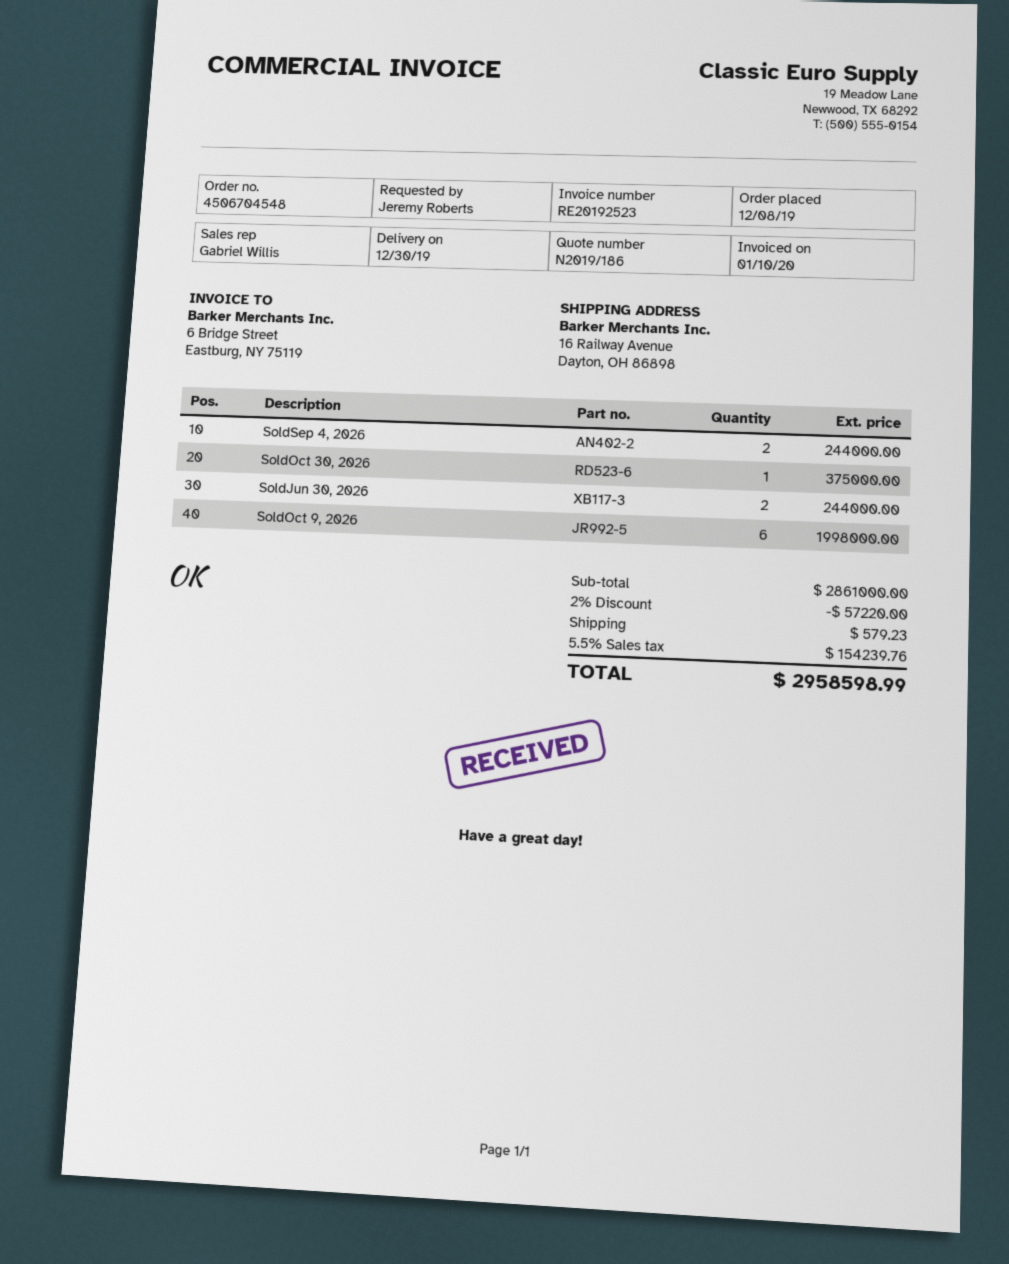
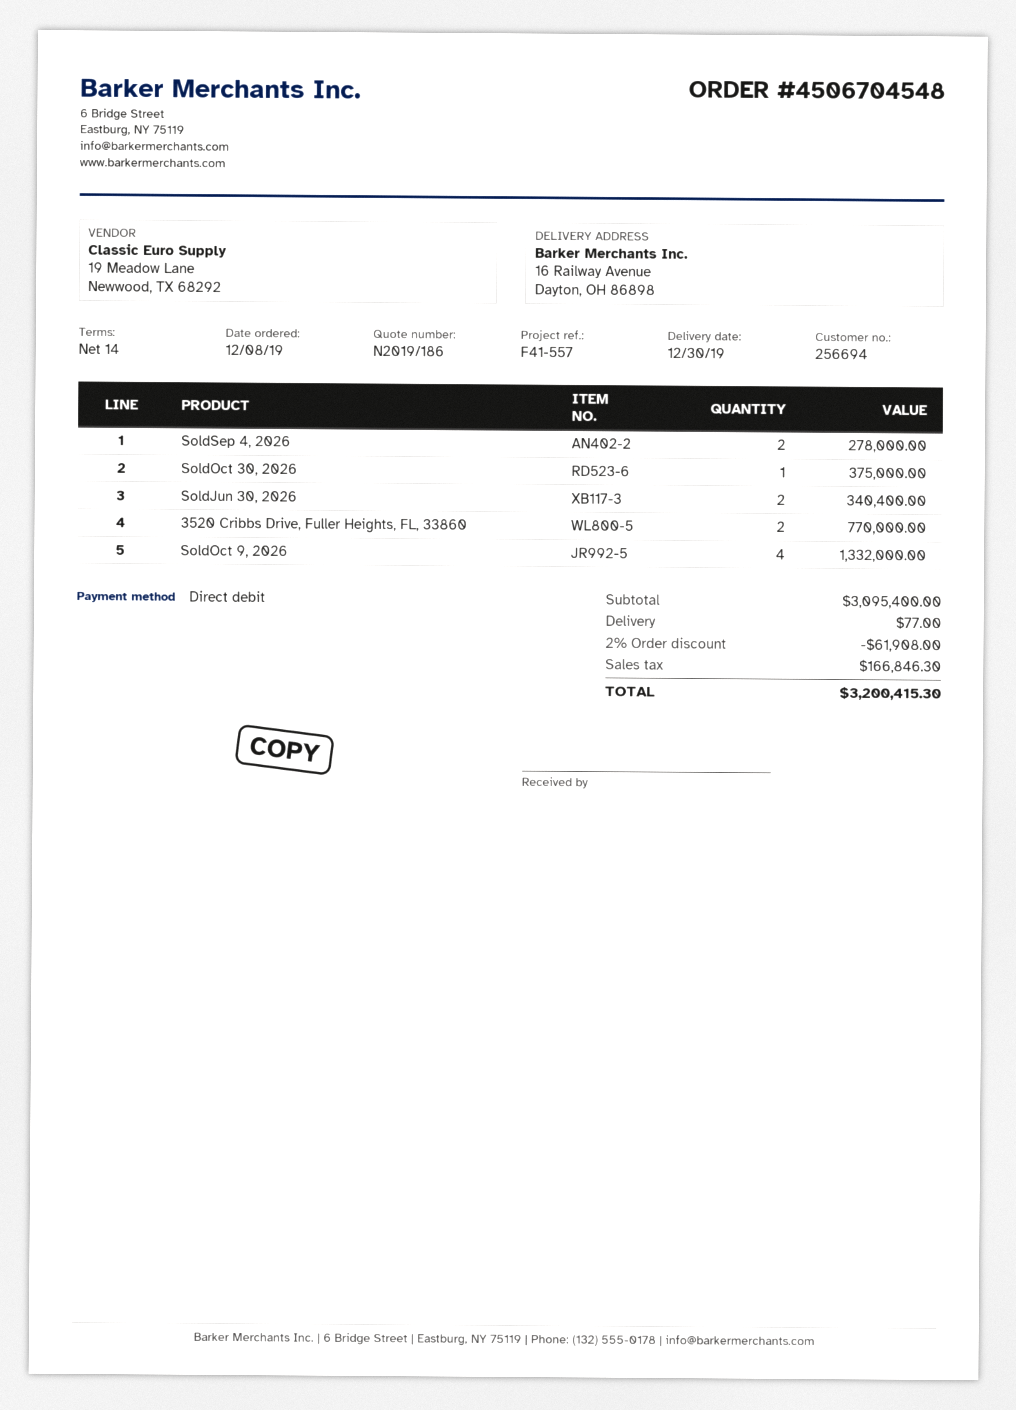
SoldSep 4, 2026: 2 for 244000.00 -> 2 for 278000.00
SoldJun 30, 2026: 2 for 244000.00 -> 2 for 340400.00
SoldOct 9, 2026: 6 for 1998000.00 -> 4 for 1332000.00
3520 Cribbs Drive, Fuller Heights, FL, 33860: none -> 2 for 770000.00
subtotal: 2861000.00 -> 3095400.00
discount: 2% = 57220.00 -> 2% = 61908.00
shipping: 579.23 -> 77.00
tax: 154239.76 -> 166846.30
total: 2958598.99 -> 3200415.30

